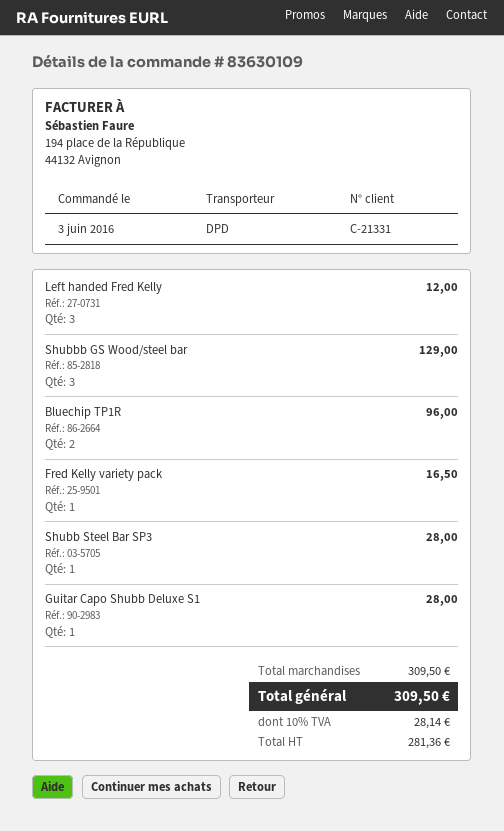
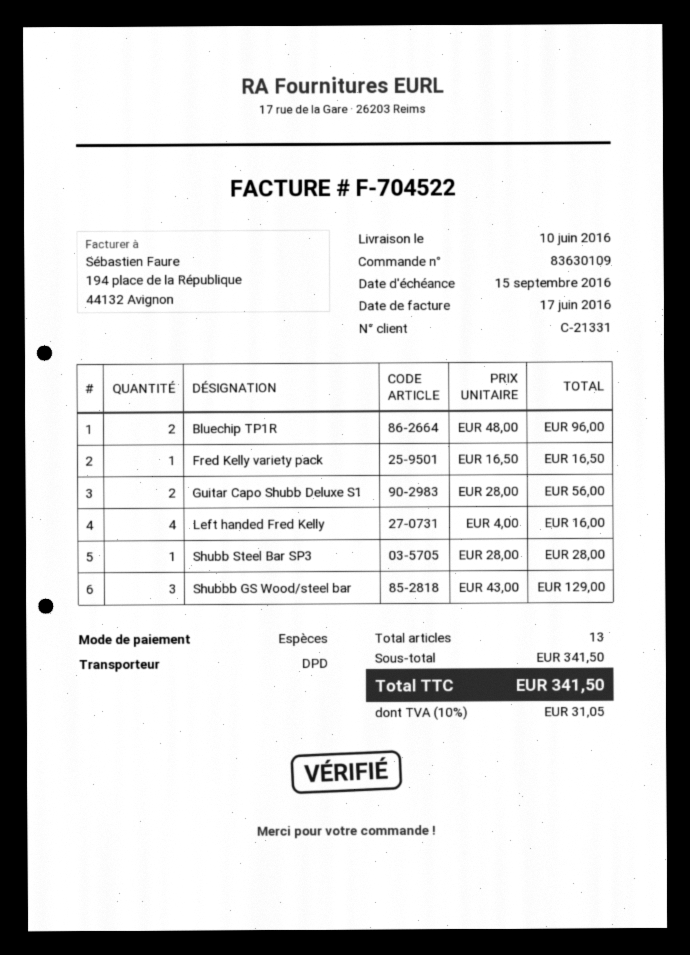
Left handed Fred Kelly: 3 for 12.00 -> 4 for 16.00
Guitar Capo Shubb Deluxe S1: 1 for 28.00 -> 2 for 56.00
subtotal: 309.50 -> 341.50
tax: 10% = 28.14 -> 10% = 31.05
total: 309.50 -> 341.50

